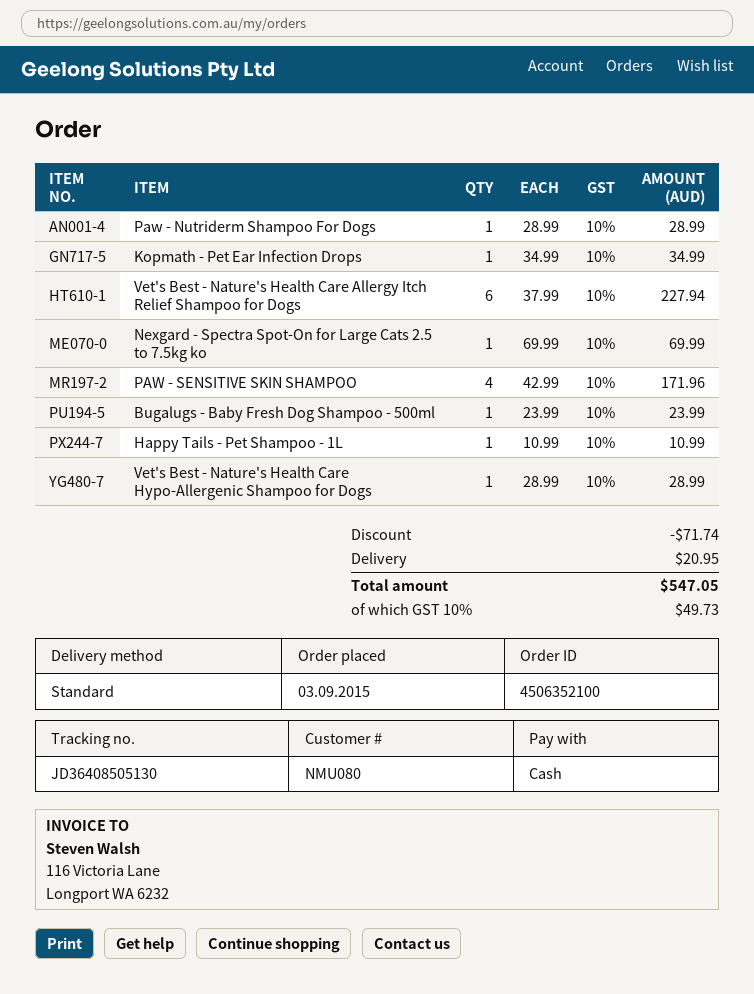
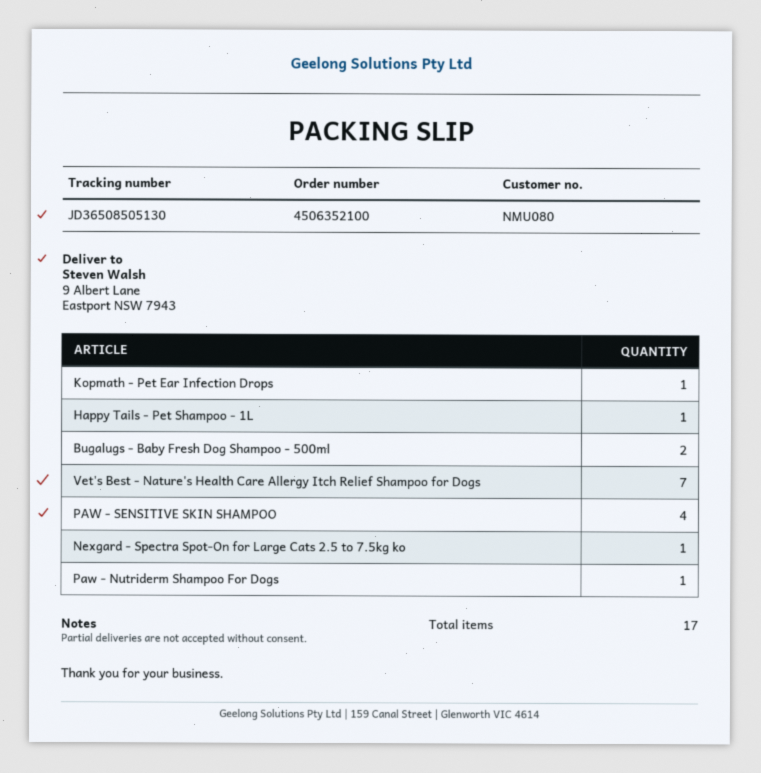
tracking number: JD36408505130 -> JD36508505130
Vet's Best - Nature's Health Care Allergy Itch Relief Shampoo for Dogs: 6 -> 7
Bugalugs - Baby Fresh Dog Shampoo - 500ml: 1 -> 2
Vet's Best - Nature's Health Care Hypo-Allergenic Shampoo for Dogs: 1 -> none

